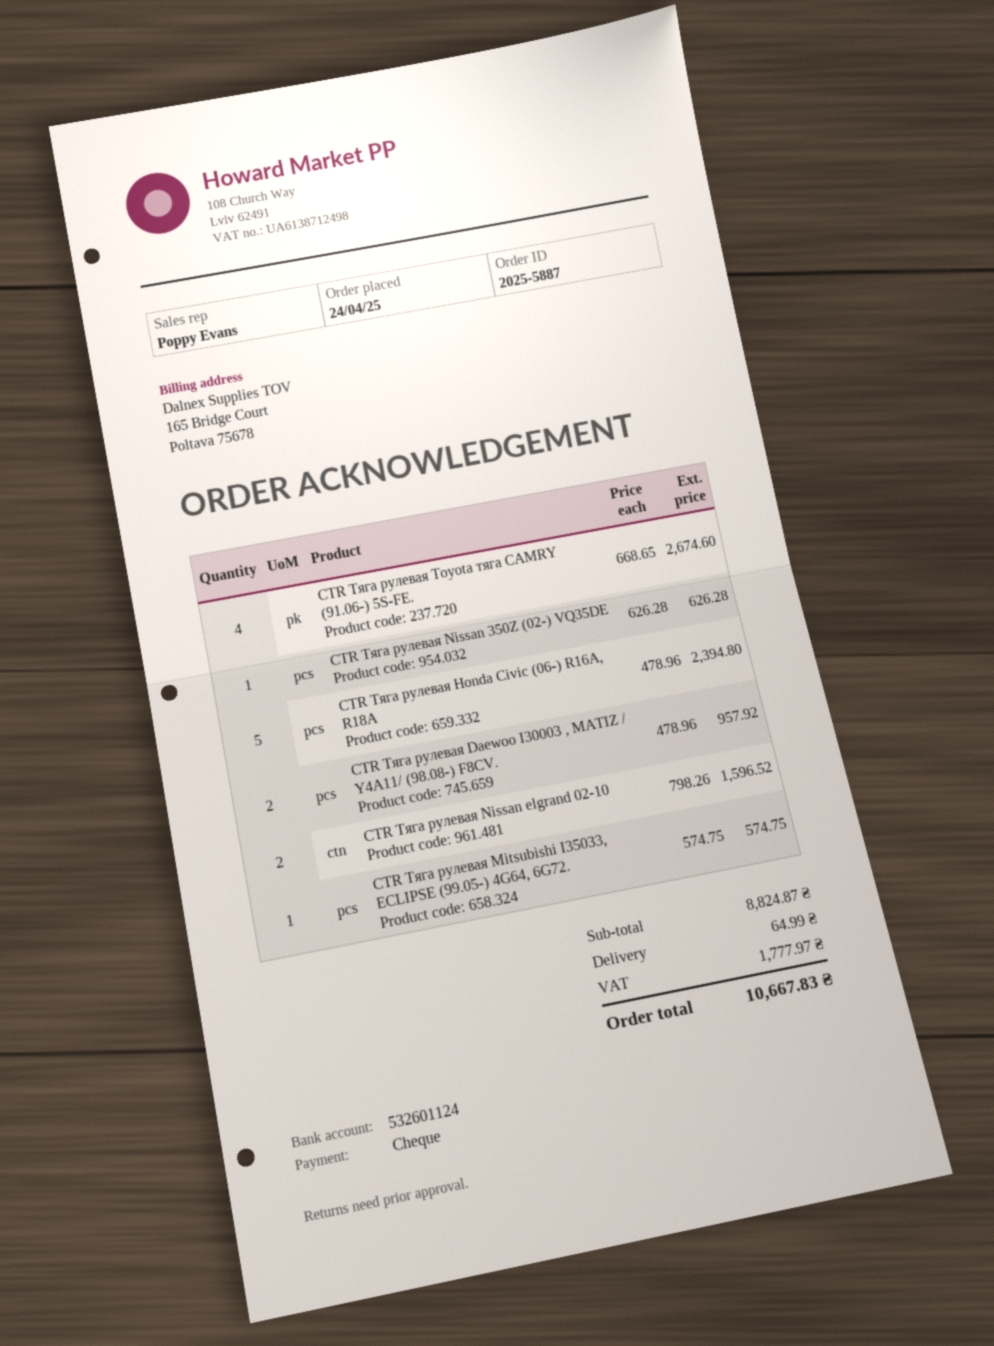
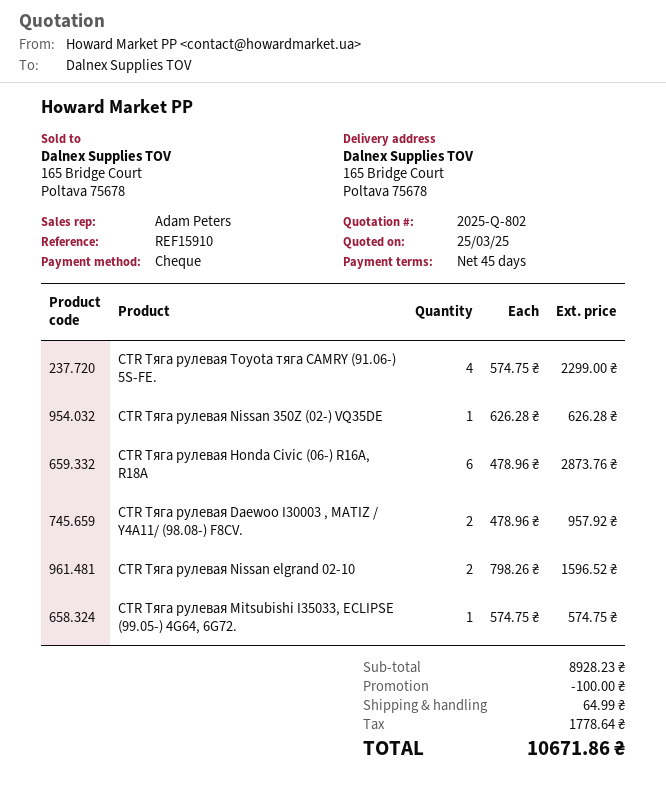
sales rep: Poppy Evans -> Adam Peters
CTR Тяга рулевая Toyota тяга CAMRY (91.06-) 5S-FE.: 4 x 668.65 = 2674.60 -> 4 x 574.75 = 2299.00
CTR Тяга рулевая Honda Civic (06-) R16A, R18A: 5 x 478.96 = 2394.80 -> 6 x 478.96 = 2873.76
subtotal: 8824.87 -> 8928.23
discount: none -> 100.00
tax: 1777.97 -> 1778.64
total: 10667.83 -> 10671.86

